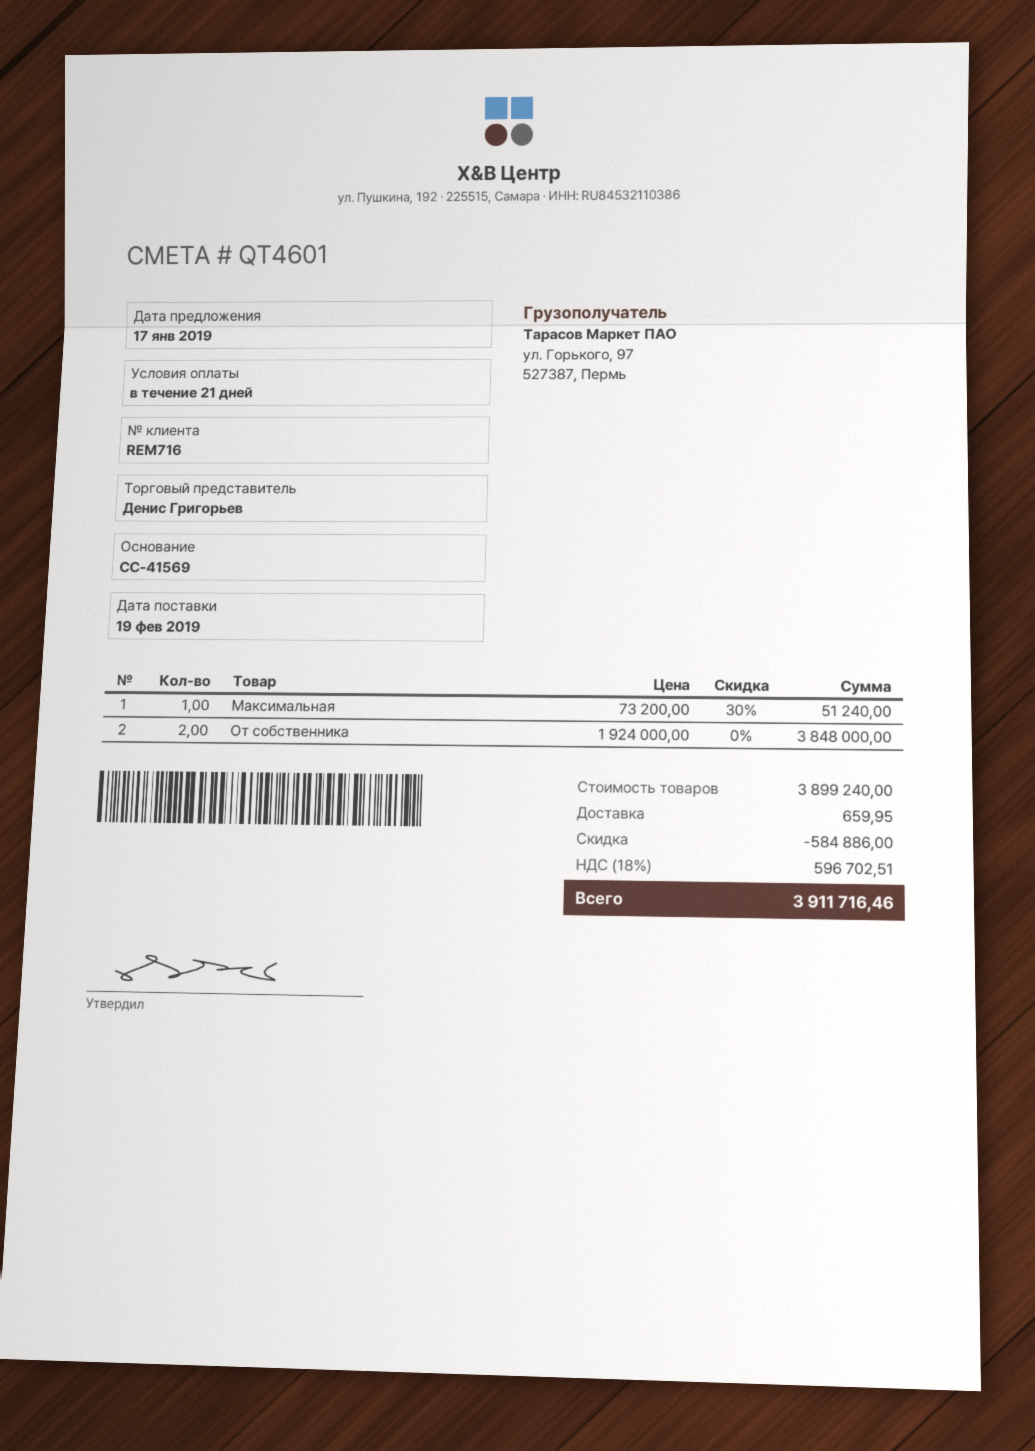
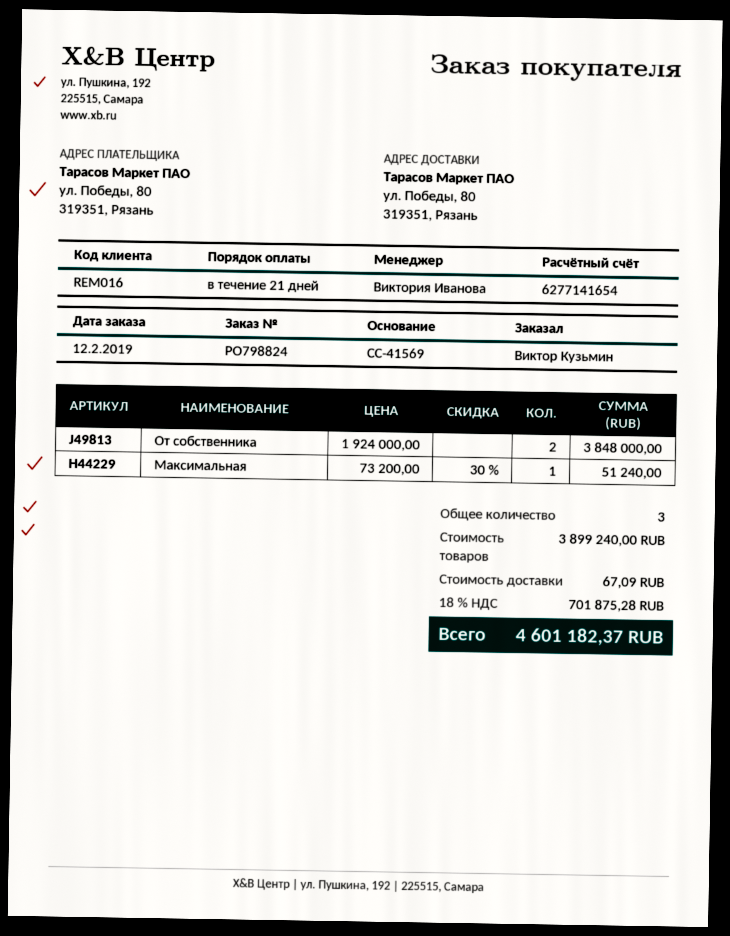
customer number: REM716 -> REM016
sales rep: Денис Григорьев -> Виктория Иванова
ship to: ул. Горького, 97, 527387, Пермь -> ул. Победы, 80, 319351, Рязань
discount: 584886.00 -> none
shipping: 659.95 -> 67.09
tax: 18% = 596702.51 -> 18% = 701875.28
total: 3911716.46 -> 4601182.37

